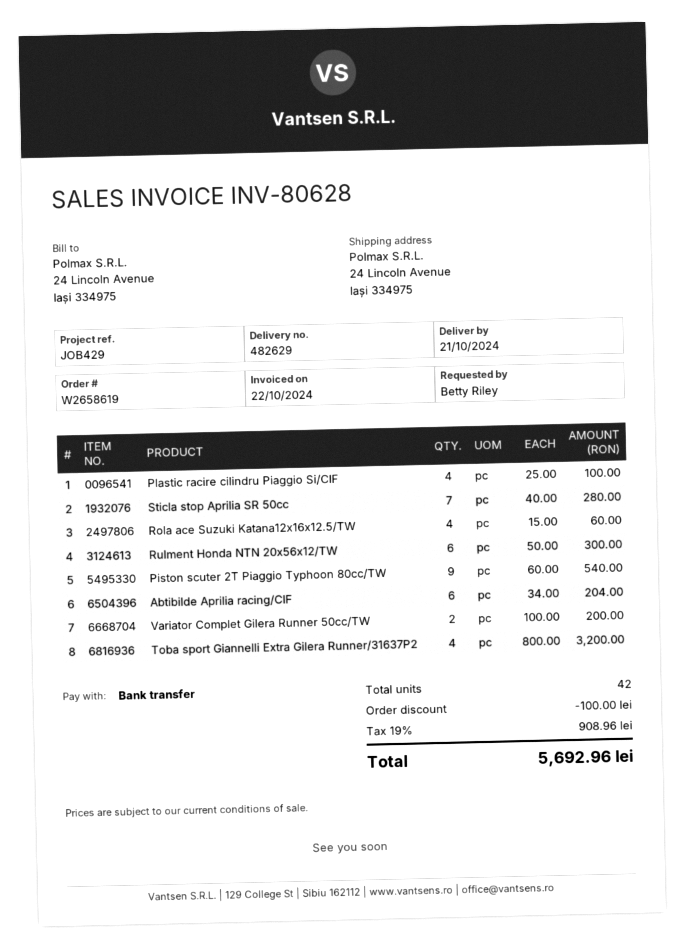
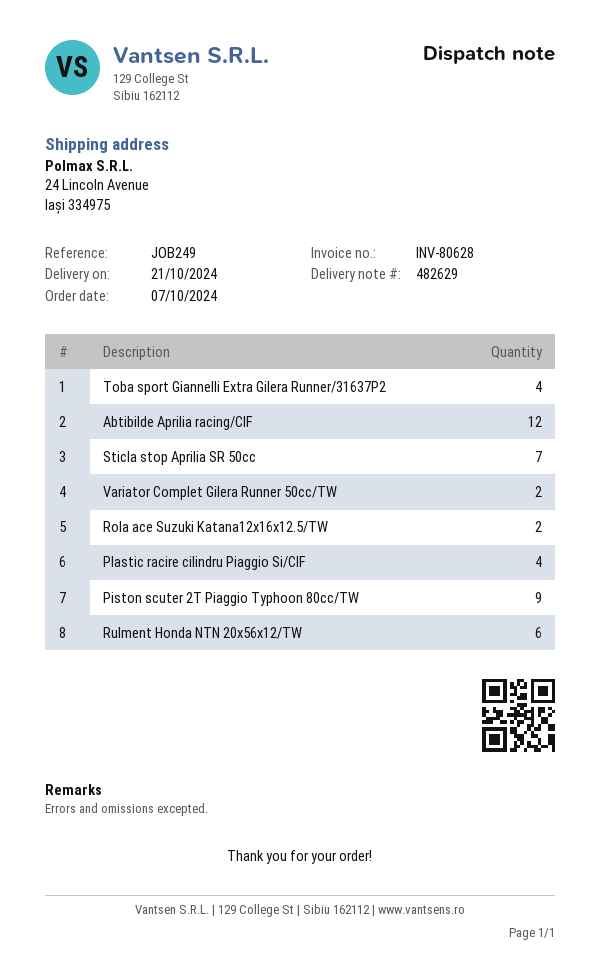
reference: JOB429 -> JOB249
Rola ace Suzuki Katana12x16x12.5/TW: 4 -> 2
Abtibilde Aprilia racing/CIF: 6 -> 12

